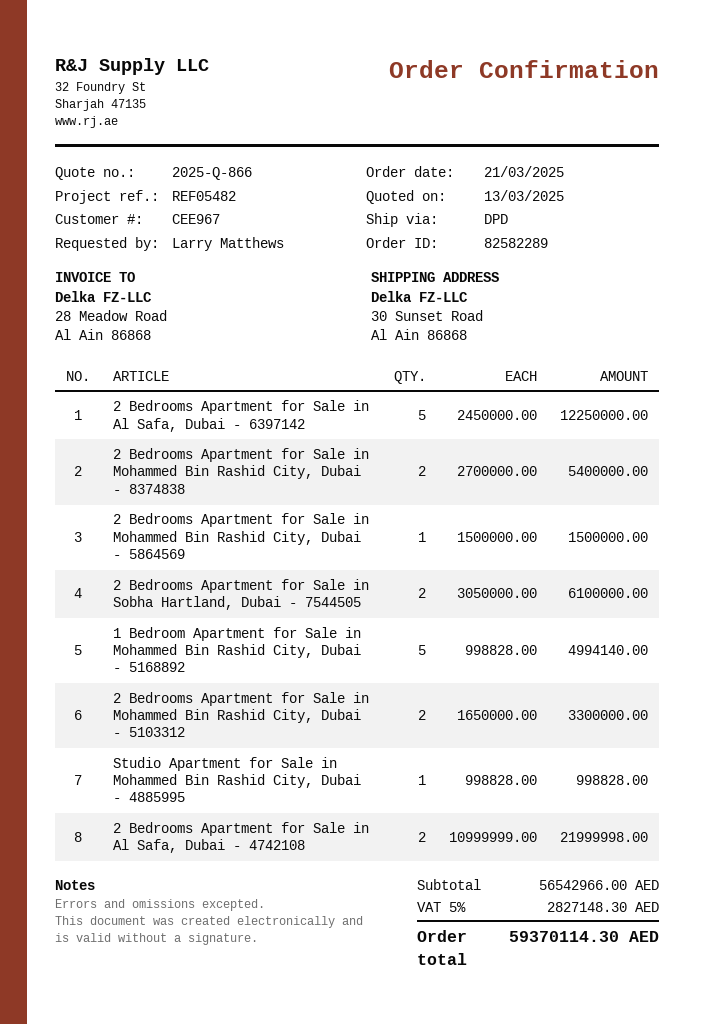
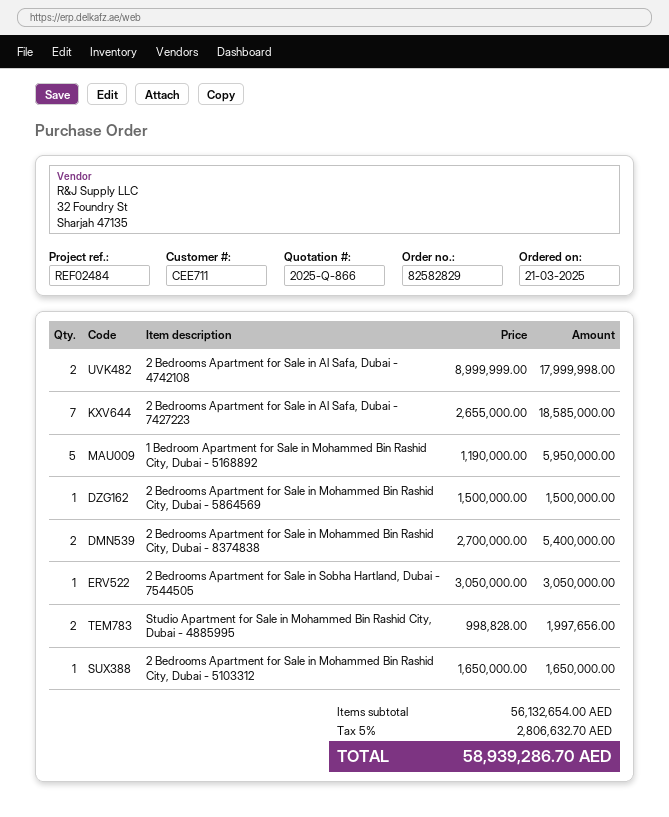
order number: 82582289 -> 82582829
customer number: CEE967 -> CEE711
reference: REF05482 -> REF02484
2 Bedrooms Apartment for Sale in Al Safa, Dubai - 6397142: 5 x 2450000.00 = 12250000.00 -> none
2 Bedrooms Apartment for Sale in Sobha Hartland, Dubai - 7544505: 2 x 3050000.00 = 6100000.00 -> 1 x 3050000.00 = 3050000.00
1 Bedroom Apartment for Sale in Mohammed Bin Rashid City, Dubai - 5168892: 5 x 998828.00 = 4994140.00 -> 5 x 1190000.00 = 5950000.00
2 Bedrooms Apartment for Sale in Mohammed Bin Rashid City, Dubai - 5103312: 2 x 1650000.00 = 3300000.00 -> 1 x 1650000.00 = 1650000.00
Studio Apartment for Sale in Mohammed Bin Rashid City, Dubai - 4885995: 1 x 998828.00 = 998828.00 -> 2 x 998828.00 = 1997656.00
2 Bedrooms Apartment for Sale in Al Safa, Dubai - 4742108: 2 x 10999999.00 = 21999998.00 -> 2 x 8999999.00 = 17999998.00
2 Bedrooms Apartment for Sale in Al Safa, Dubai - 7427223: none -> 7 x 2655000.00 = 18585000.00
subtotal: 56542966.00 -> 56132654.00
tax: 5% = 2827148.30 -> 5% = 2806632.70
total: 59370114.30 -> 58939286.70

